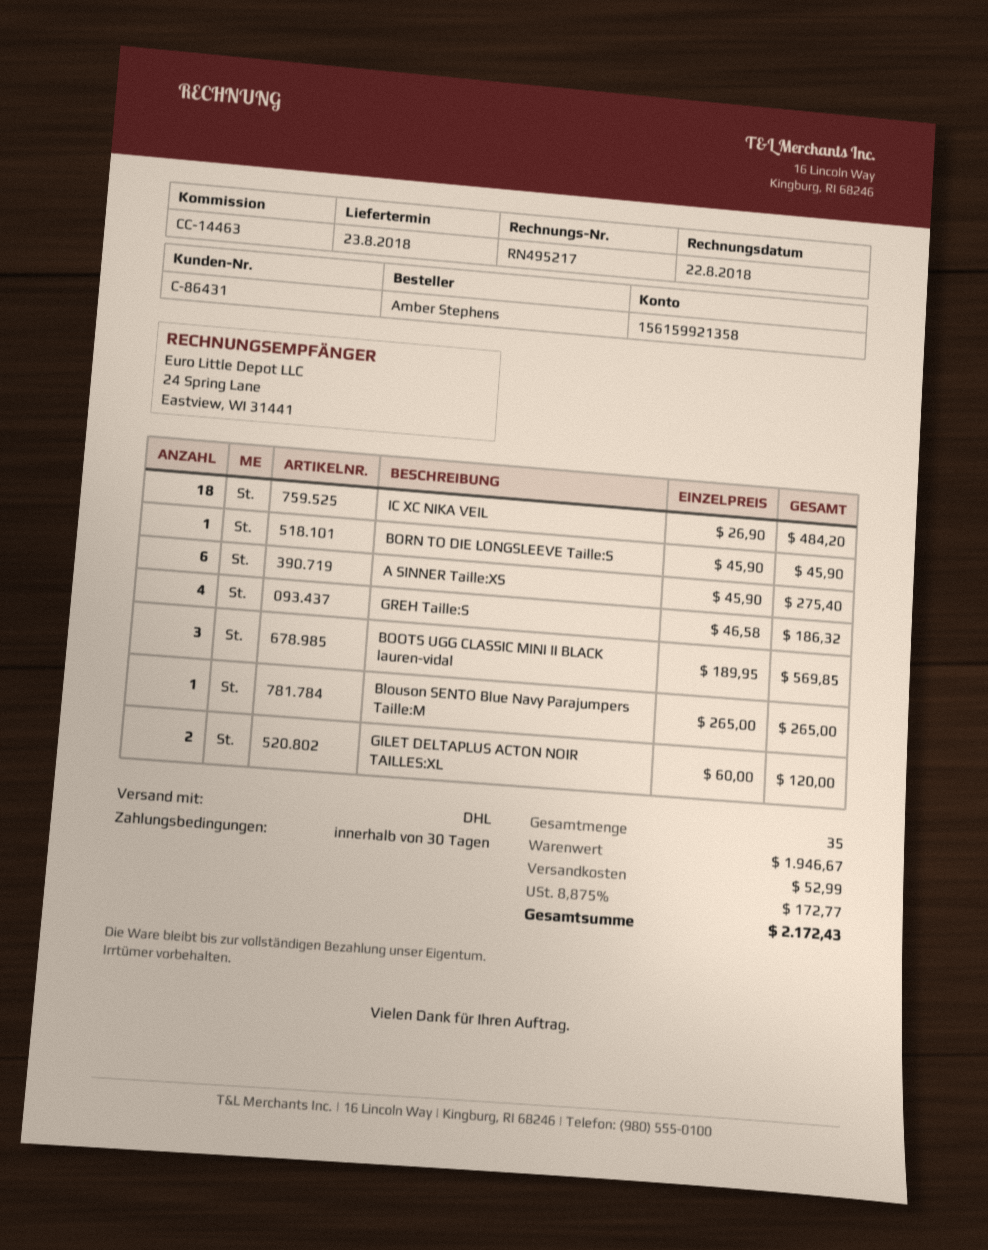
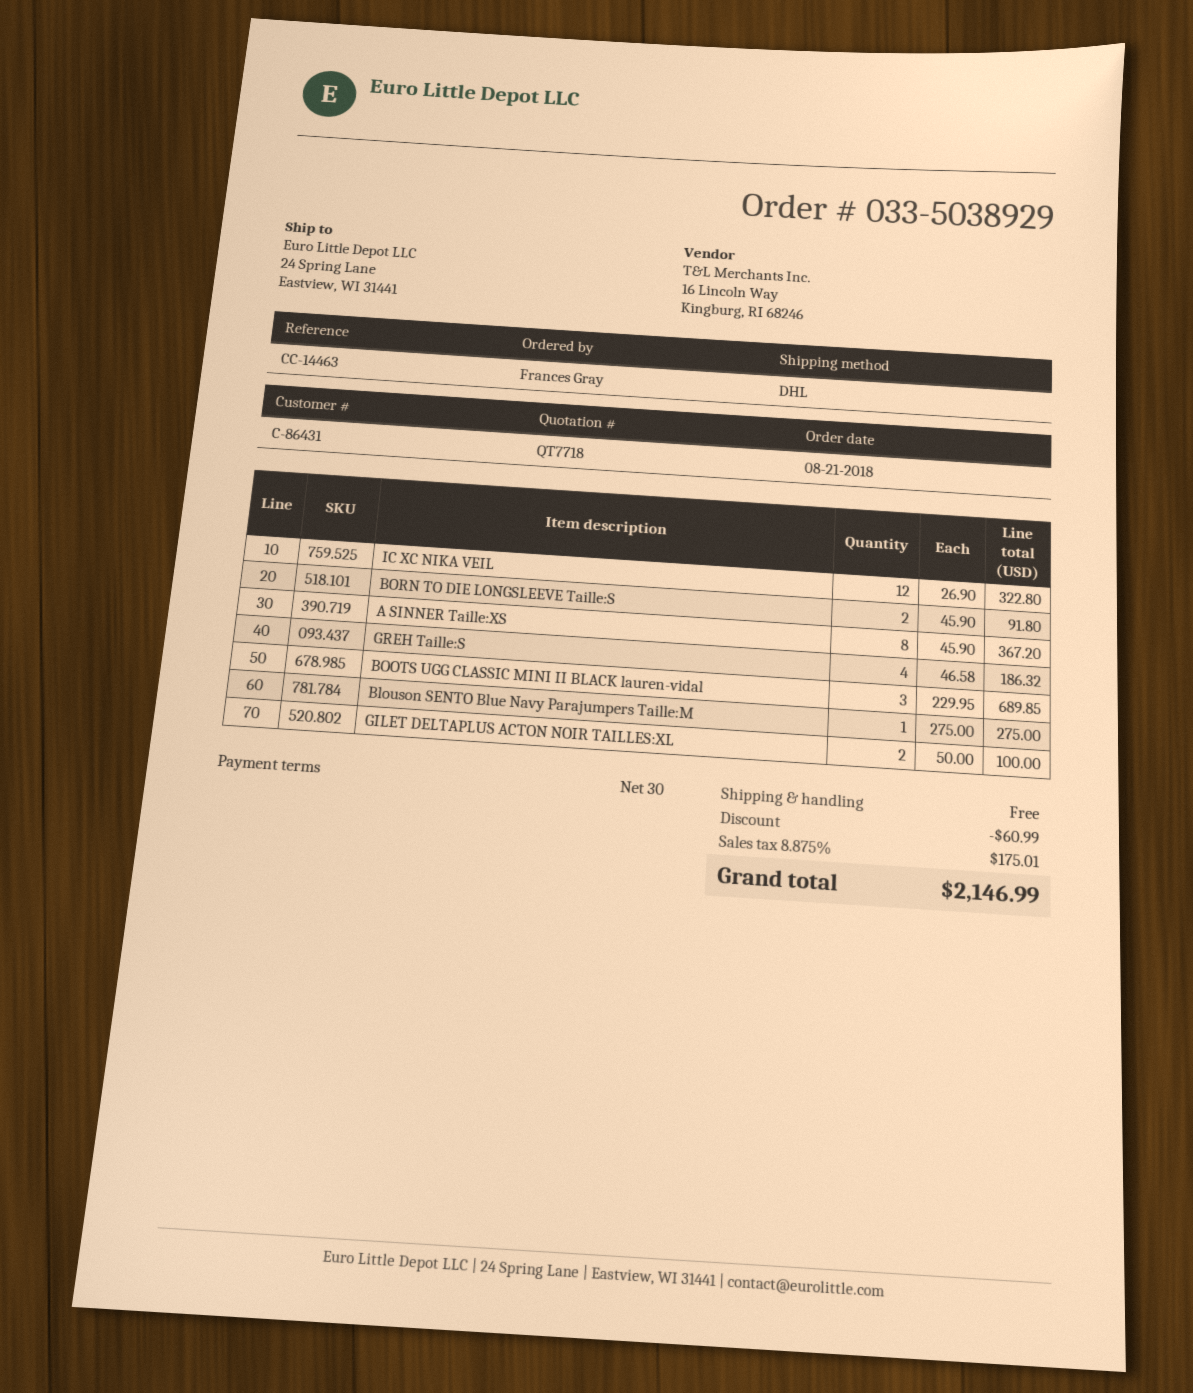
ordered by: Amber Stephens -> Frances Gray
IC XC NIKA VEIL: 18 x 26.90 = 484.20 -> 12 x 26.90 = 322.80
BORN TO DIE LONGSLEEVE Taille:S: 1 x 45.90 = 45.90 -> 2 x 45.90 = 91.80
A SINNER Taille:XS: 6 x 45.90 = 275.40 -> 8 x 45.90 = 367.20
BOOTS UGG CLASSIC MINI II BLACK lauren-vidal: 3 x 189.95 = 569.85 -> 3 x 229.95 = 689.85
Blouson SENTO Blue Navy Parajumpers Taille:M: 1 x 265.00 = 265.00 -> 1 x 275.00 = 275.00
GILET DELTAPLUS ACTON NOIR TAILLES:XL: 2 x 60.00 = 120.00 -> 2 x 50.00 = 100.00
discount: none -> 60.99
shipping: 52.99 -> 0.00
tax: 8.875% = 172.77 -> 8.875% = 175.01
total: 2172.43 -> 2146.99

